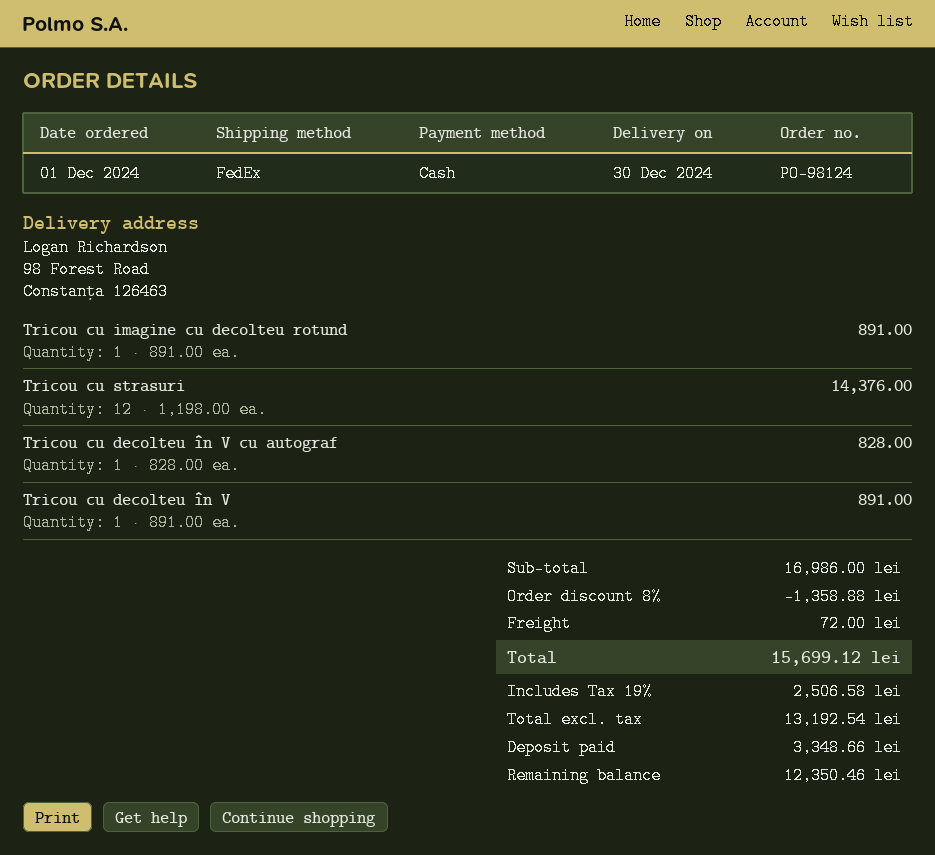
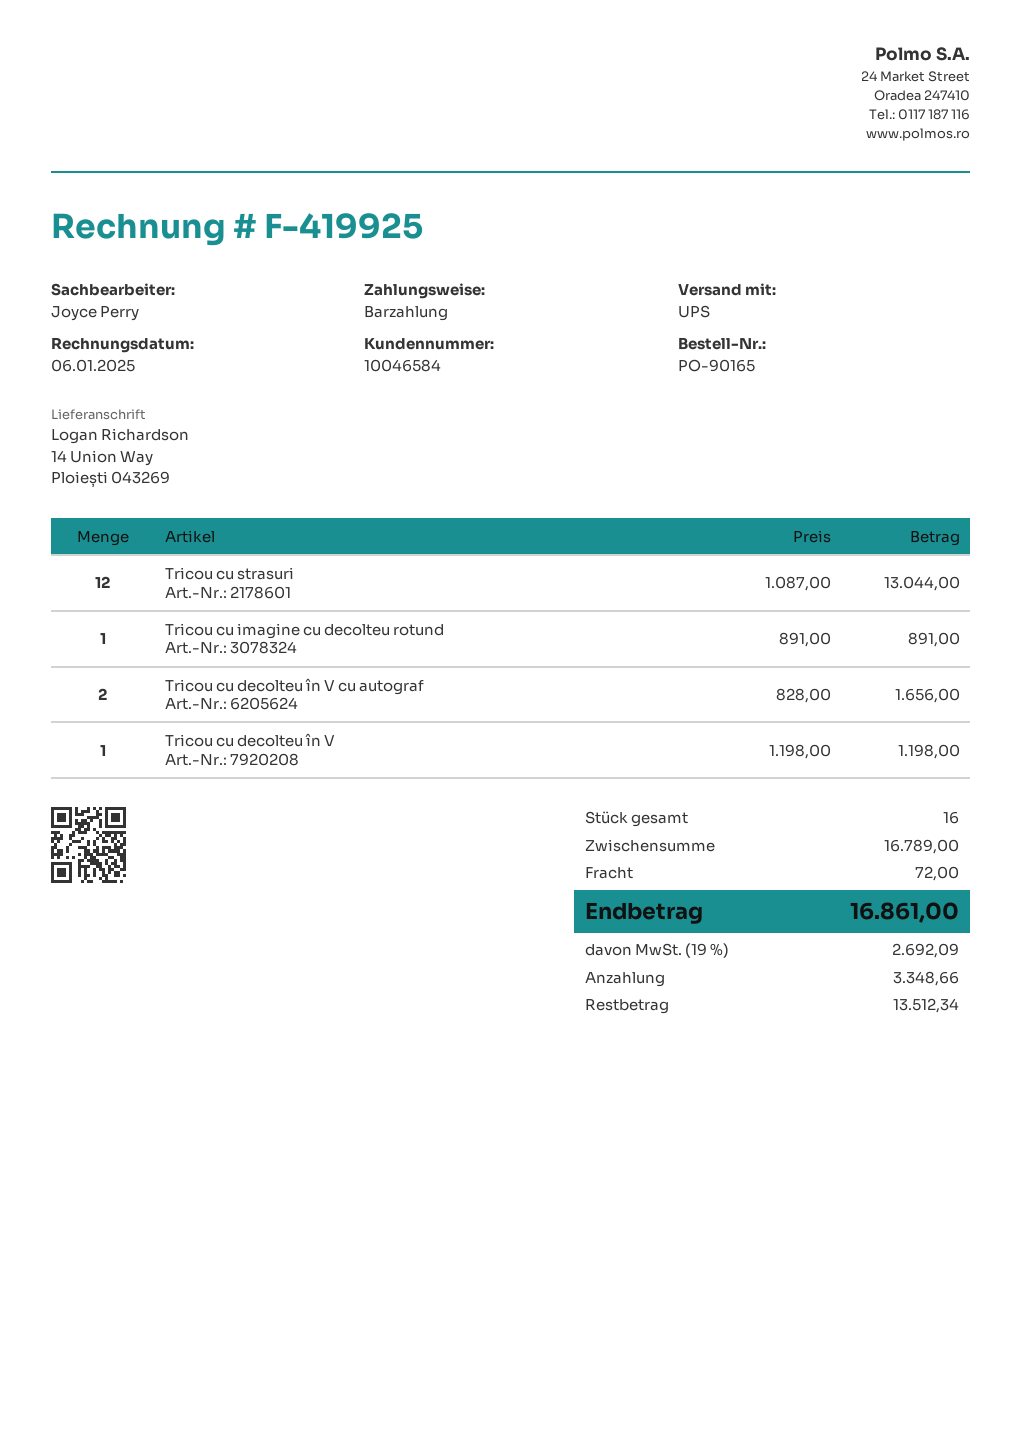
order number: PO-98124 -> PO-90165
shipping method: FedEx -> UPS
ship to: 98 Forest Road, Constanța 126463 -> 14 Union Way, Ploiești 043269
Tricou cu strasuri: 12 x 1198.00 = 14376.00 -> 12 x 1087.00 = 13044.00
Tricou cu decolteu în V cu autograf: 1 x 828.00 = 828.00 -> 2 x 828.00 = 1656.00
Tricou cu decolteu în V: 1 x 891.00 = 891.00 -> 1 x 1198.00 = 1198.00
subtotal: 16986.00 -> 16789.00
discount: 8% = 1358.88 -> none
tax: 19% = 2506.58 -> 19% = 2692.09
total: 15699.12 -> 16861.00
balance: 12350.46 -> 13512.34

